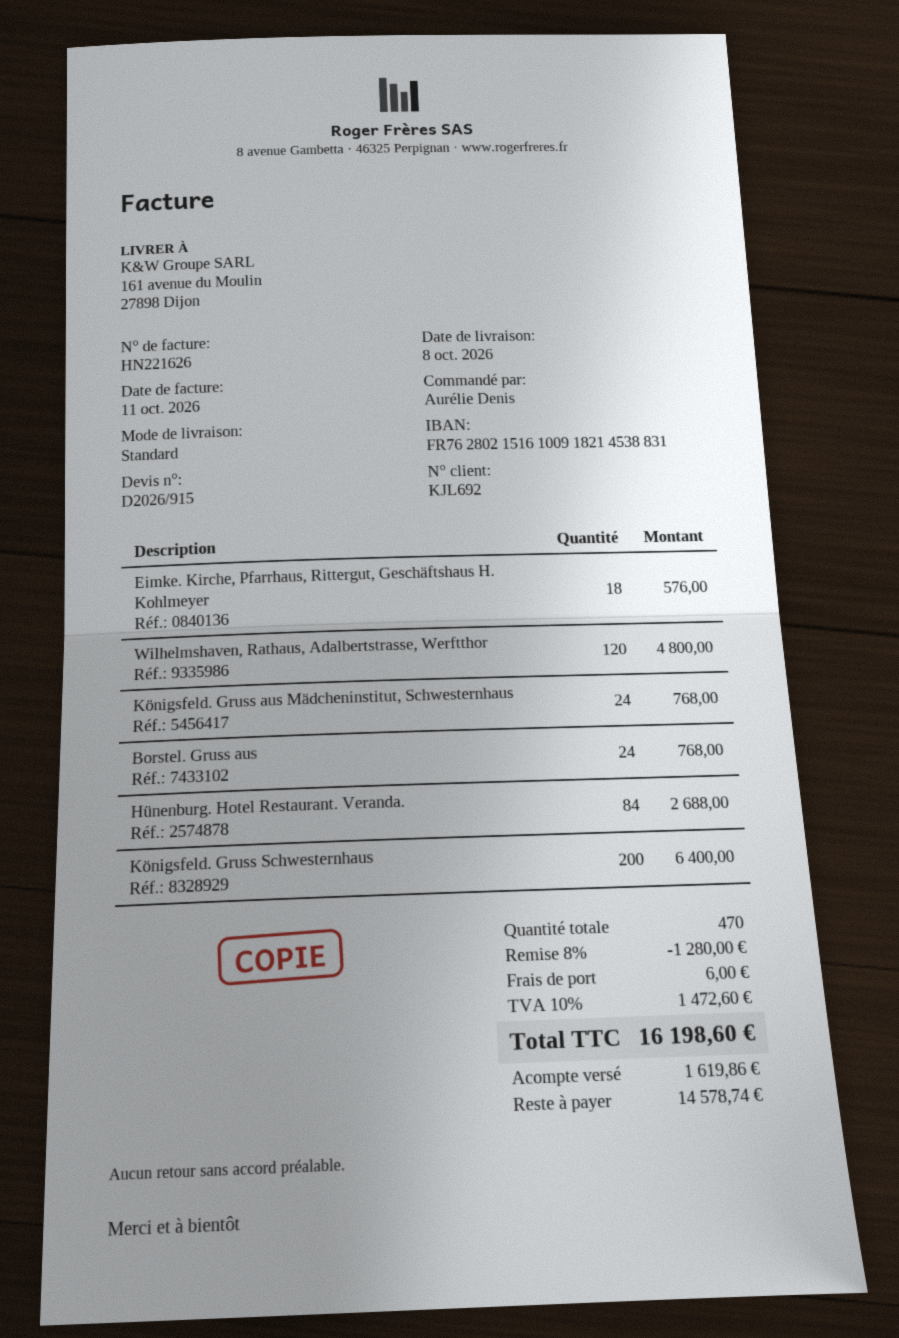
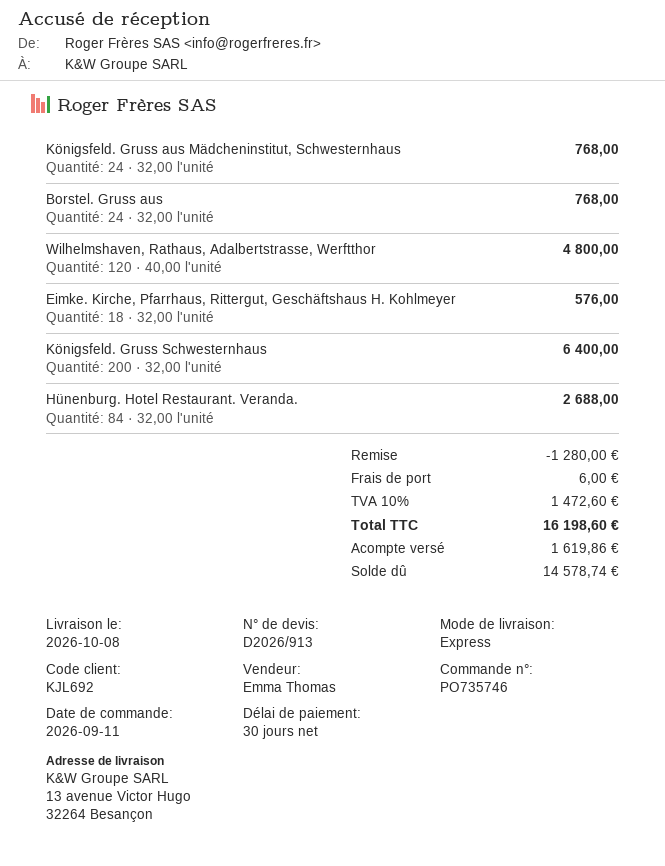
quote number: D2026/915 -> D2026/913
shipping method: standard -> express
ship to: 161 avenue du Moulin, 27898 Dijon -> 13 avenue Victor Hugo, 32264 Besançon

